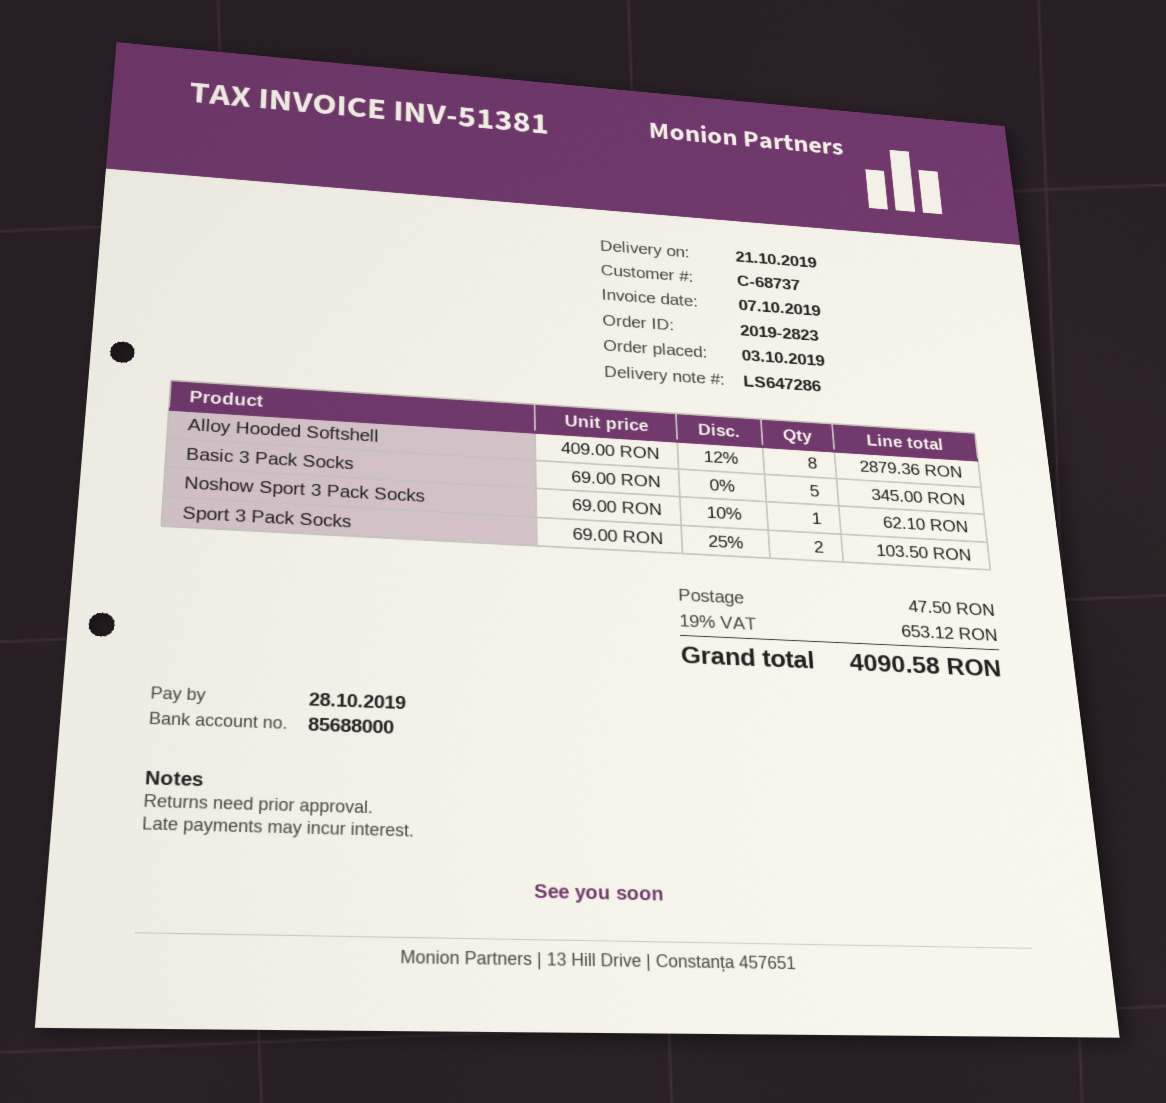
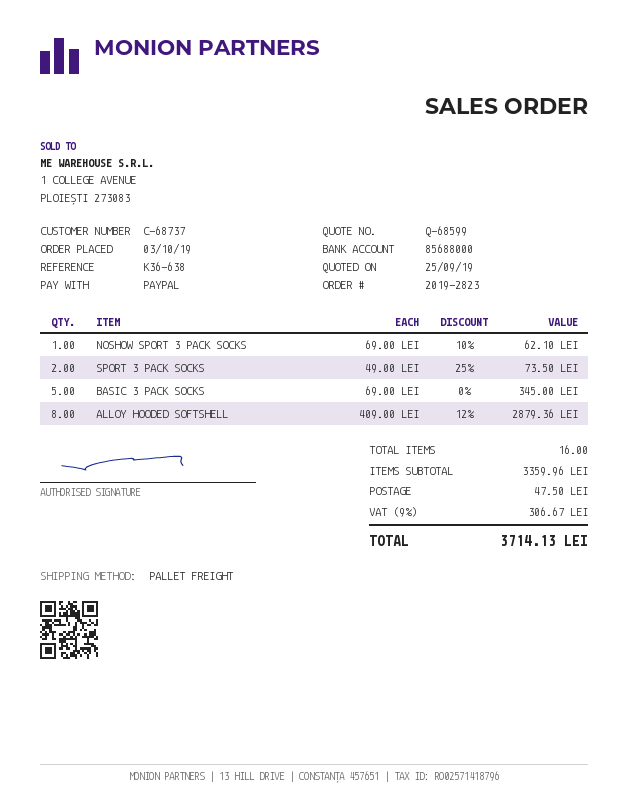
Sport 3 Pack Socks: 2 x 69.00 - 25% = 103.50 -> 2 x 49.00 - 25% = 73.50
tax: 19% = 653.12 -> 9% = 306.67
total: 4090.58 -> 3714.13

